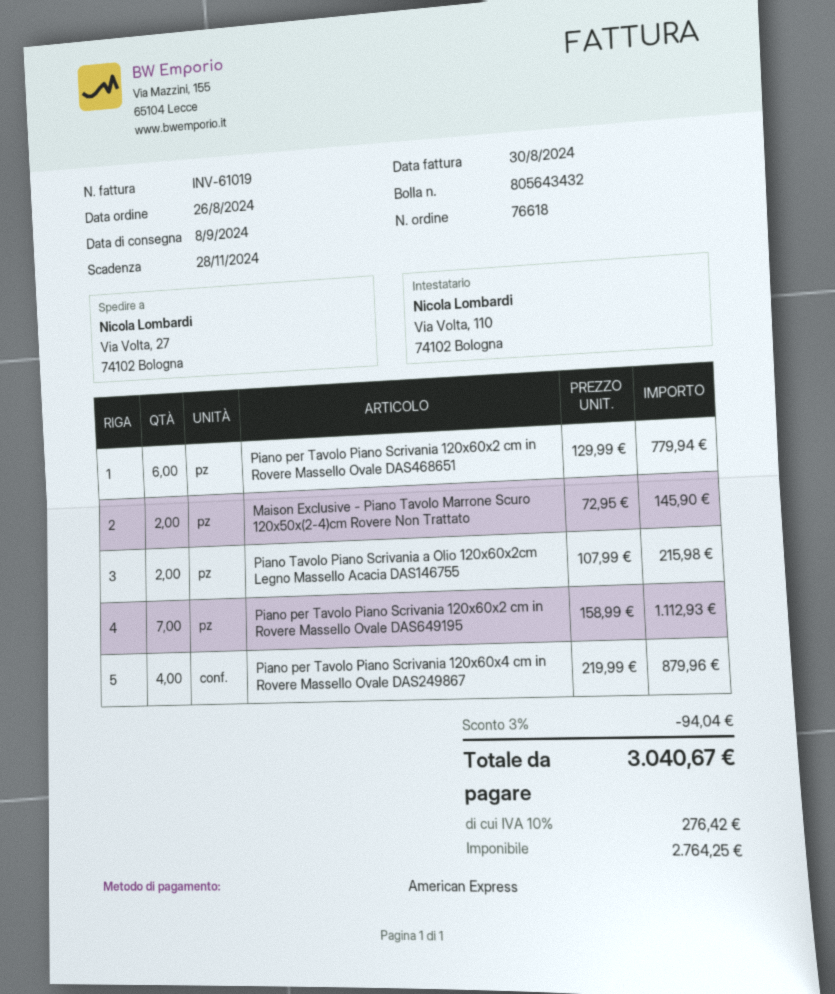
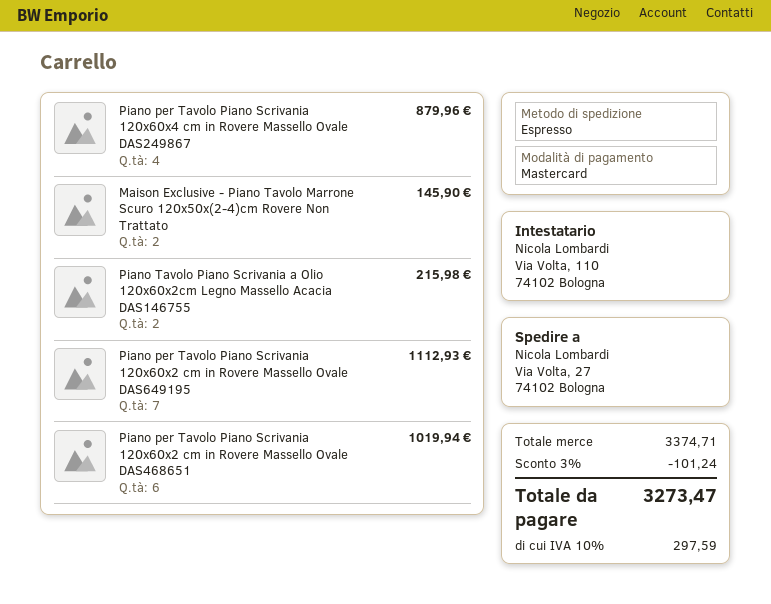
payment method: American Express -> Mastercard
Piano per Tavolo Piano Scrivania 120x60x2 cm in Rovere Massello Ovale DAS468651: 6 for 779.94 -> 6 for 1019.94
discount: 3% = 94.04 -> 3% = 101.24
tax: 10% = 276.42 -> 10% = 297.59
total: 3040.67 -> 3273.47

